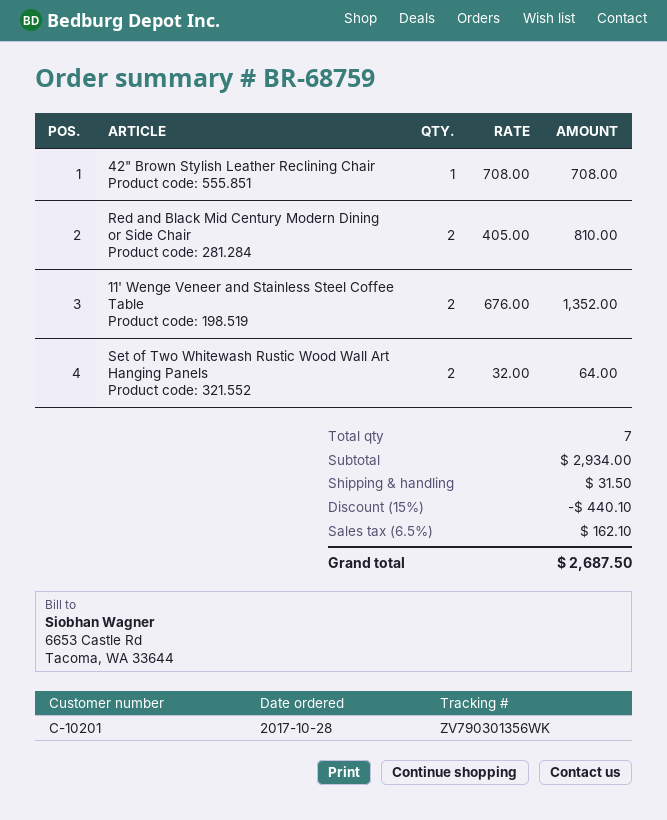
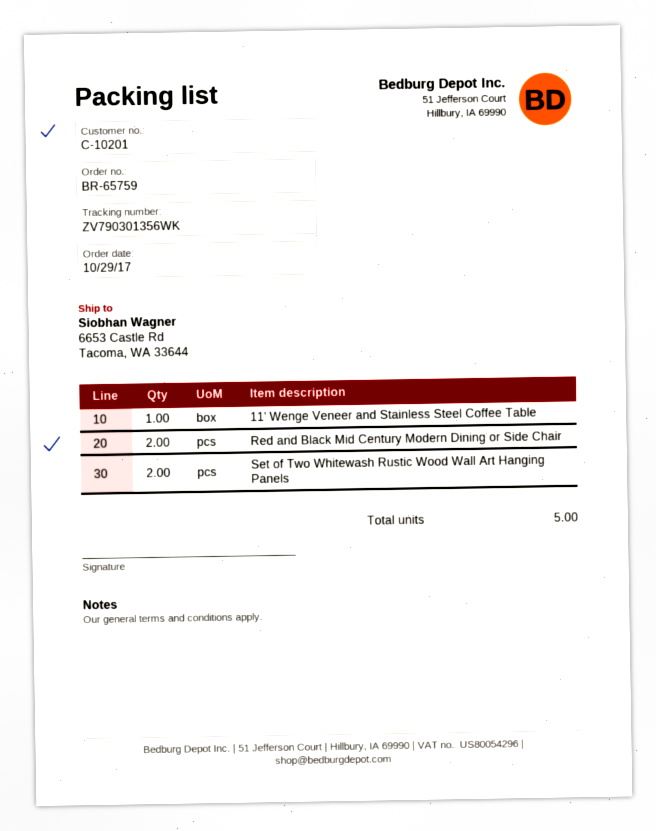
order number: BR-68759 -> BR-65759
order date: 2017-10-28 -> 2017-10-29
42" Brown Stylish Leather Reclining Chair: 1 -> none
11' Wenge Veneer and Stainless Steel Coffee Table: 2 -> 1
total quantity: 7 -> 5

